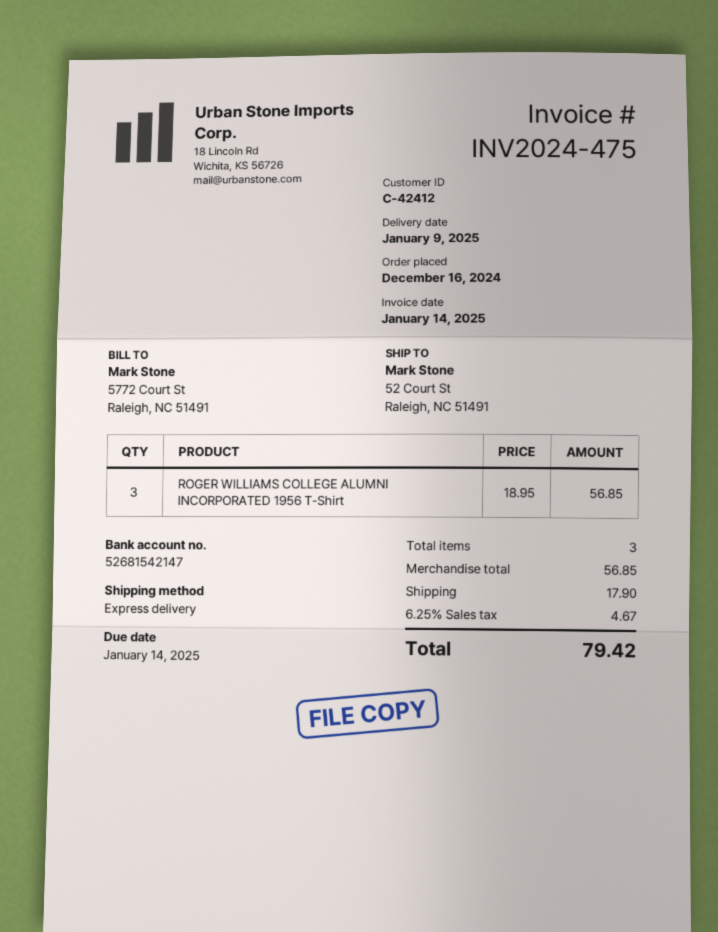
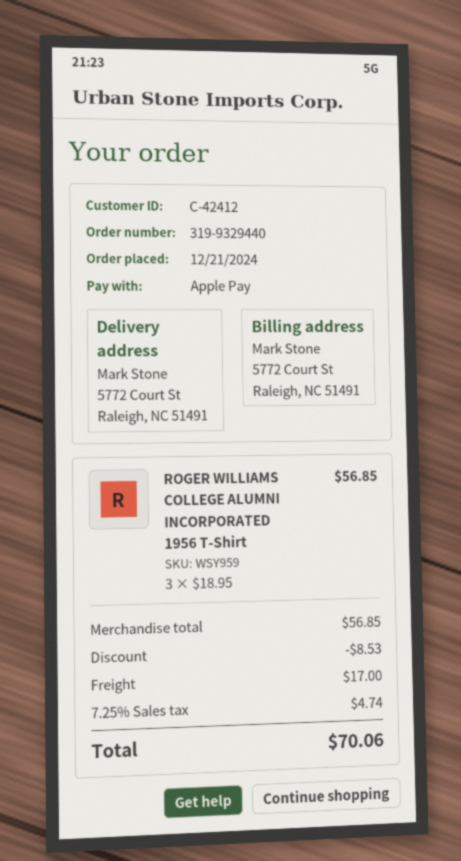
order date: 2024-12-16 -> 2024-12-21
ship to: 52 Court St, Raleigh, NC 51491 -> 5772 Court St, Raleigh, NC 51491
discount: none -> 8.53
shipping: 17.90 -> 17.00
tax: 6.25% = 4.67 -> 7.25% = 4.74
total: 79.42 -> 70.06

